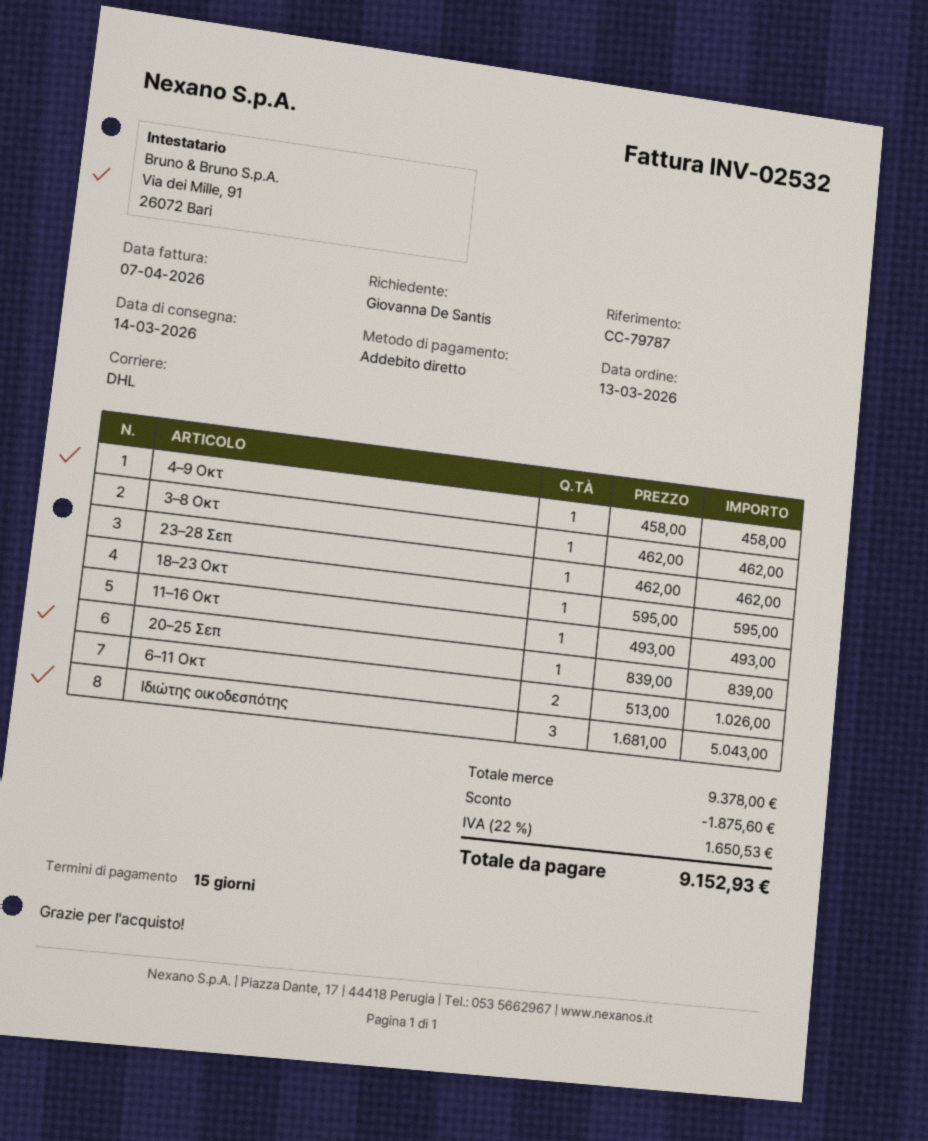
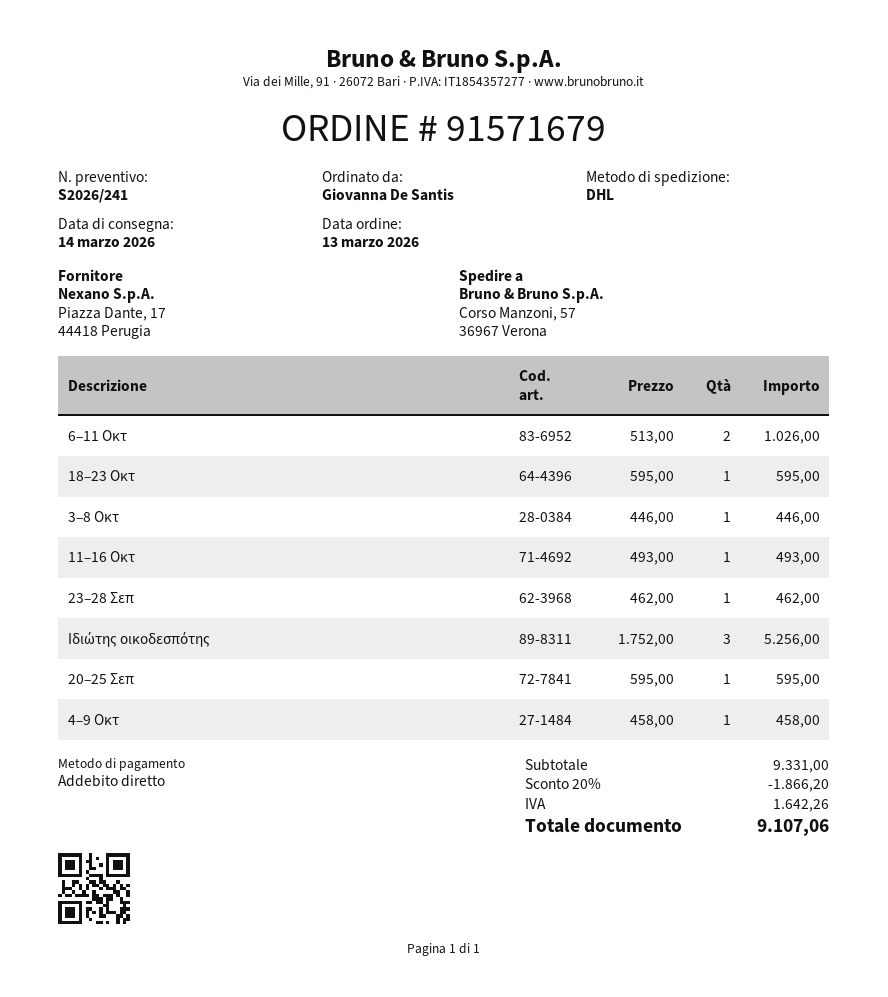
3–8 Οκτ: 1 x 462.00 = 462.00 -> 1 x 446.00 = 446.00
20–25 Σεπ: 1 x 839.00 = 839.00 -> 1 x 595.00 = 595.00
Ιδιώτης οικοδεσπότης: 3 x 1681.00 = 5043.00 -> 3 x 1752.00 = 5256.00
subtotal: 9378.00 -> 9331.00
discount: 1875.60 -> 1866.20
tax: 1650.53 -> 1642.26
total: 9152.93 -> 9107.06

